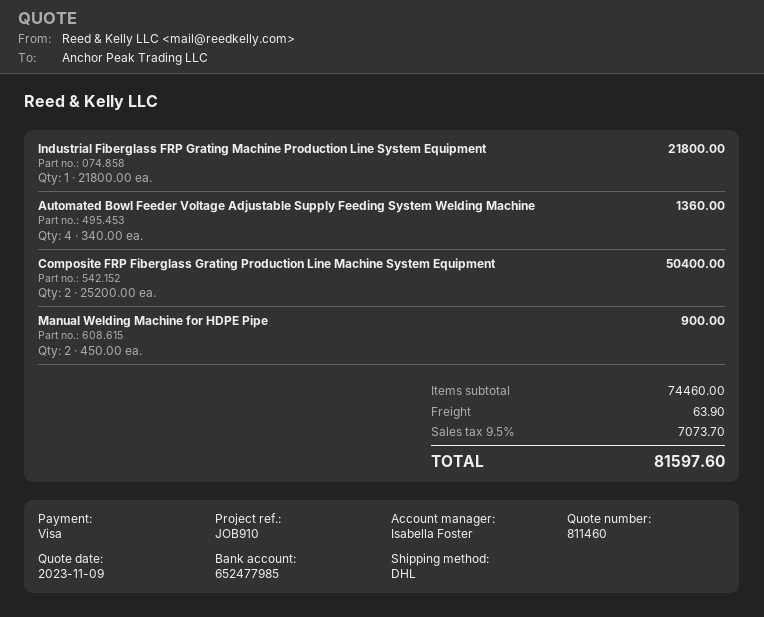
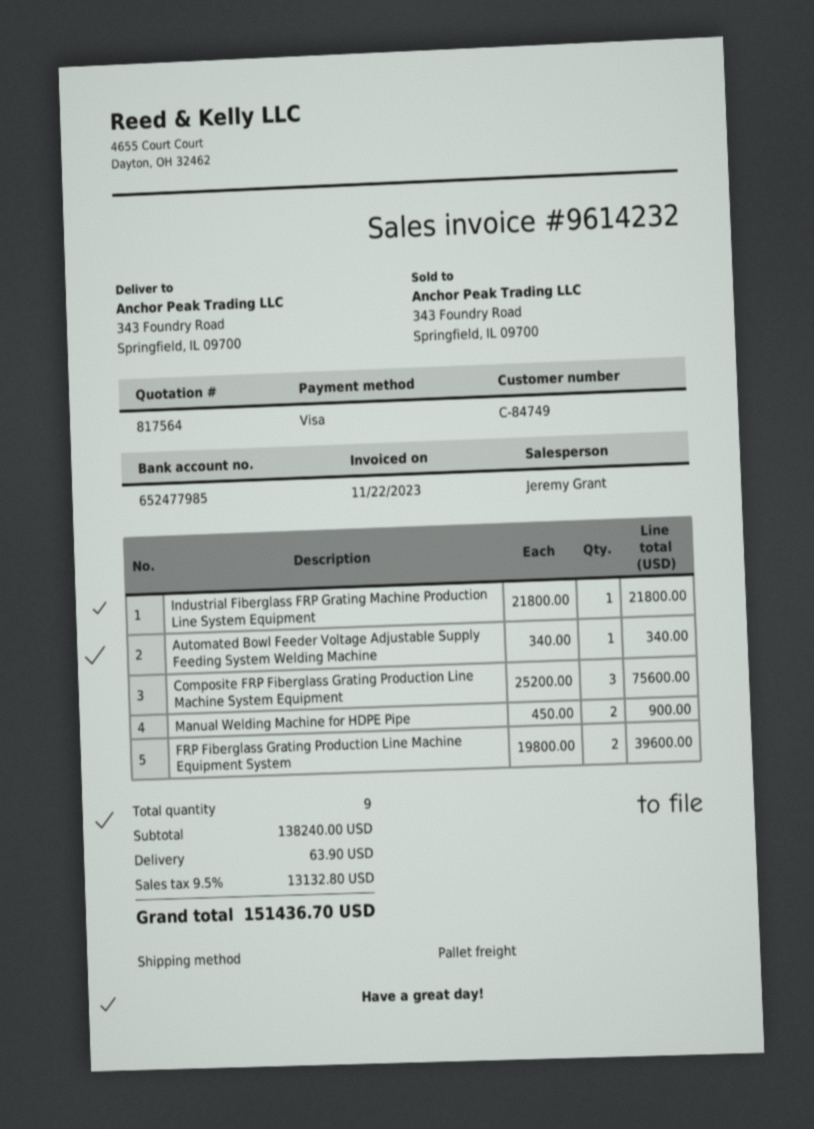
quote number: 811460 -> 817564
sales rep: Isabella Foster -> Jeremy Grant
shipping method: DHL -> pallet freight
Automated Bowl Feeder Voltage Adjustable Supply Feeding System Welding Machine: 4 x 340.00 = 1360.00 -> 1 x 340.00 = 340.00
Composite FRP Fiberglass Grating Production Line Machine System Equipment: 2 x 25200.00 = 50400.00 -> 3 x 25200.00 = 75600.00
FRP Fiberglass Grating Production Line Machine Equipment System: none -> 2 x 19800.00 = 39600.00
subtotal: 74460.00 -> 138240.00
tax: 9.5% = 7073.70 -> 9.5% = 13132.80
total: 81597.60 -> 151436.70

